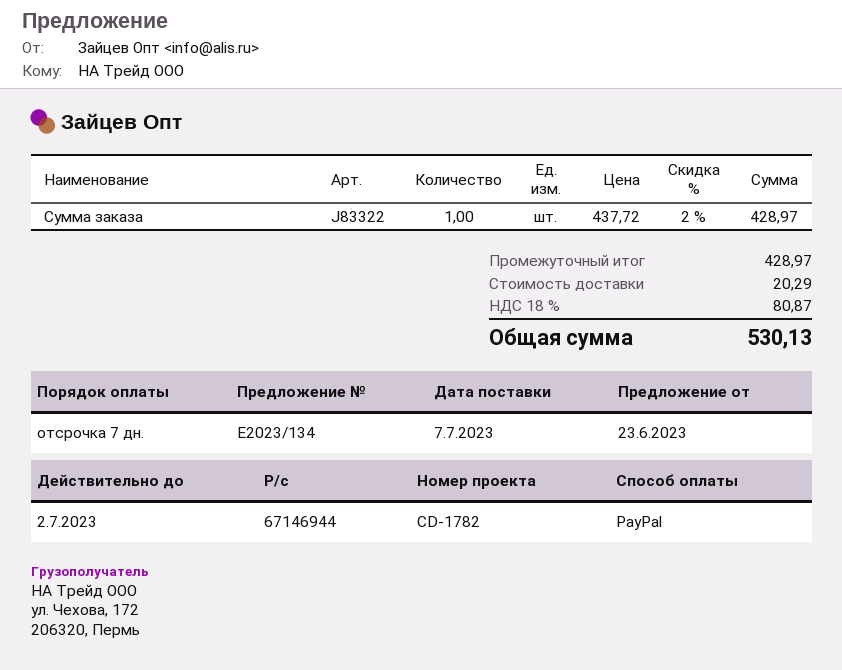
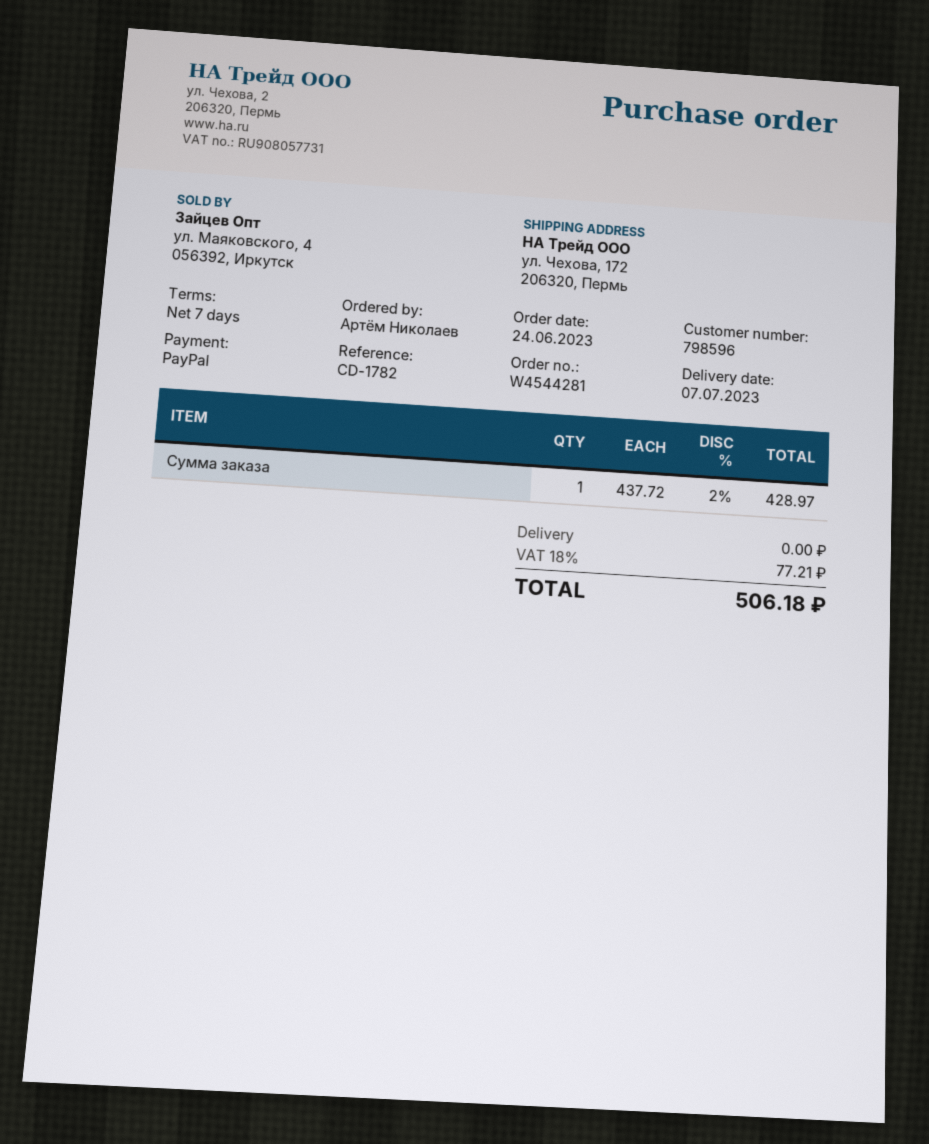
shipping: 20.29 -> 0.00
tax: 18% = 80.87 -> 18% = 77.21
total: 530.13 -> 506.18

